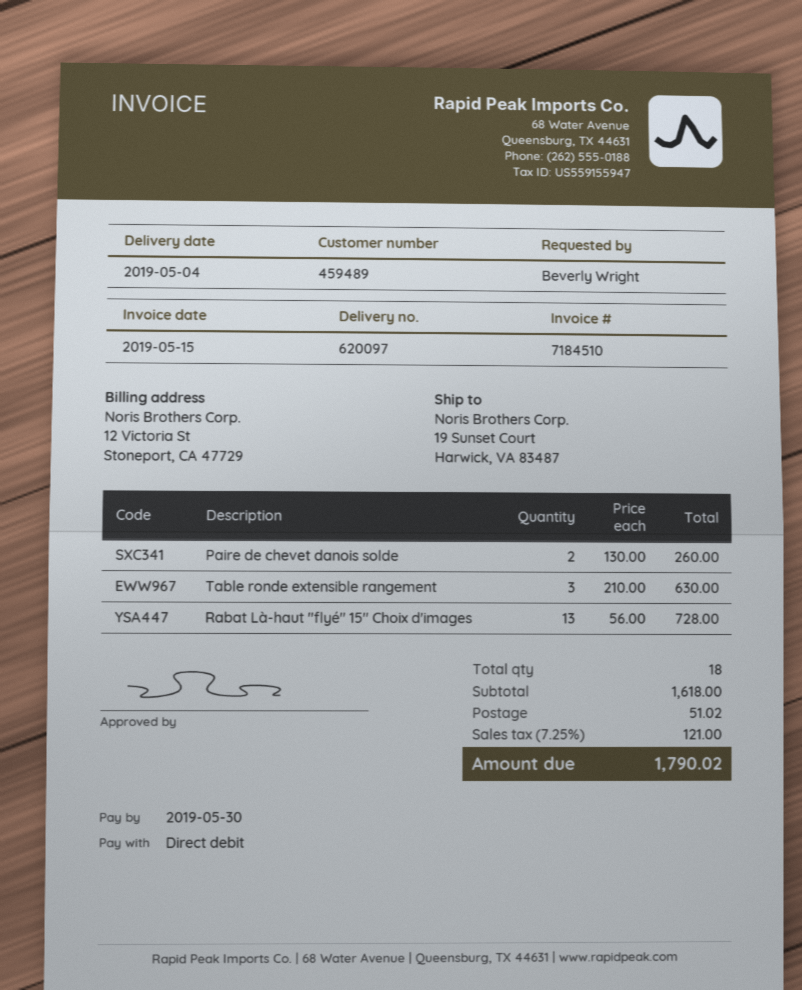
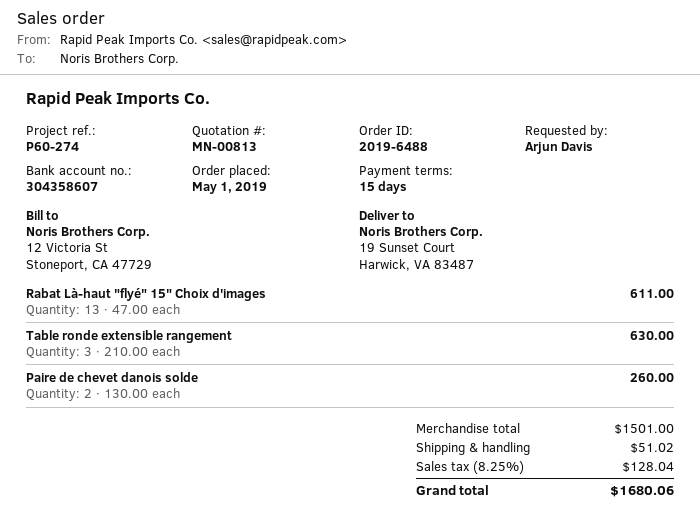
ordered by: Beverly Wright -> Arjun Davis
Rabat Là-haut "flyé" 15" Choix d'images: 13 x 56.00 = 728.00 -> 13 x 47.00 = 611.00
subtotal: 1618.00 -> 1501.00
tax: 7.25% = 121.00 -> 8.25% = 128.04
total: 1790.02 -> 1680.06

